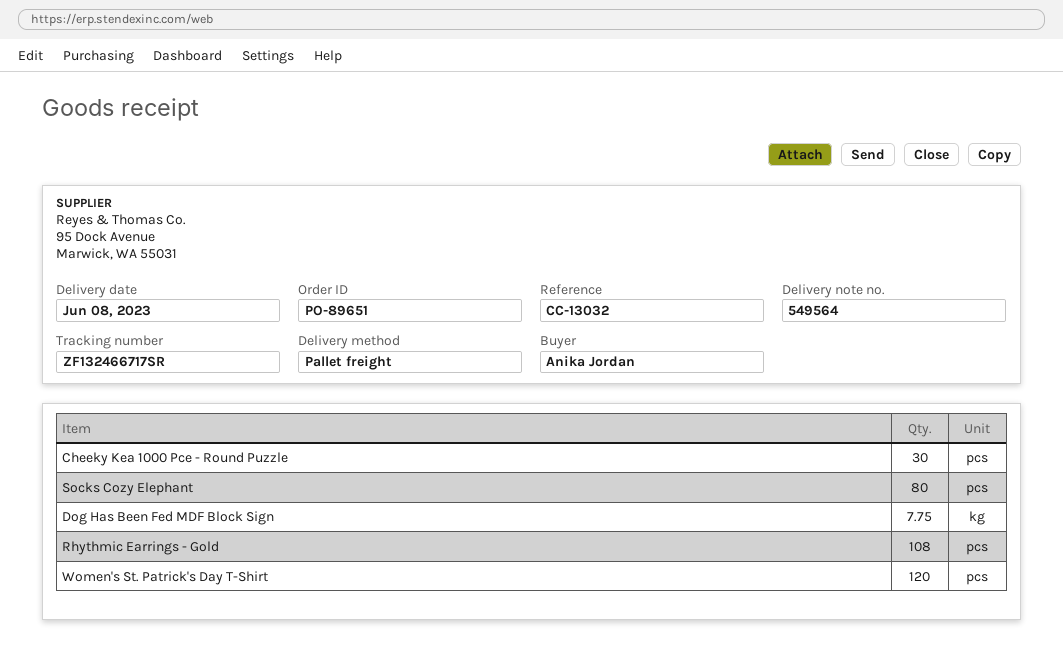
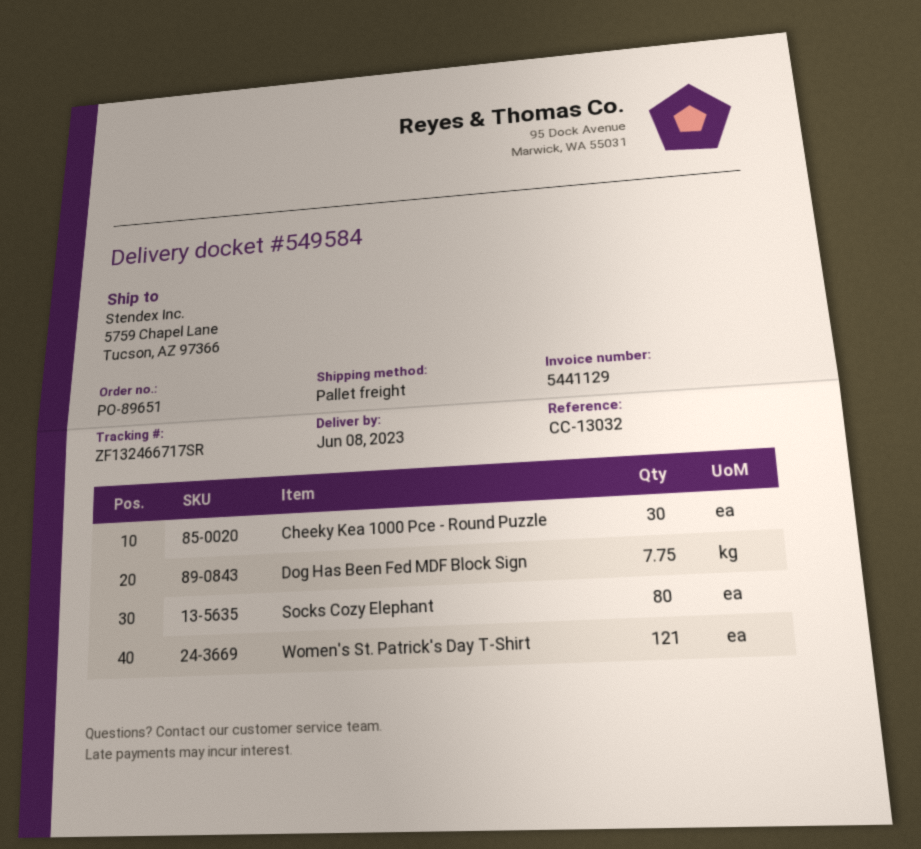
delivery note number: 549564 -> 549584
Rhythmic Earrings - Gold: 108 -> none
Women's St. Patrick's Day T-Shirt: 120 -> 121

